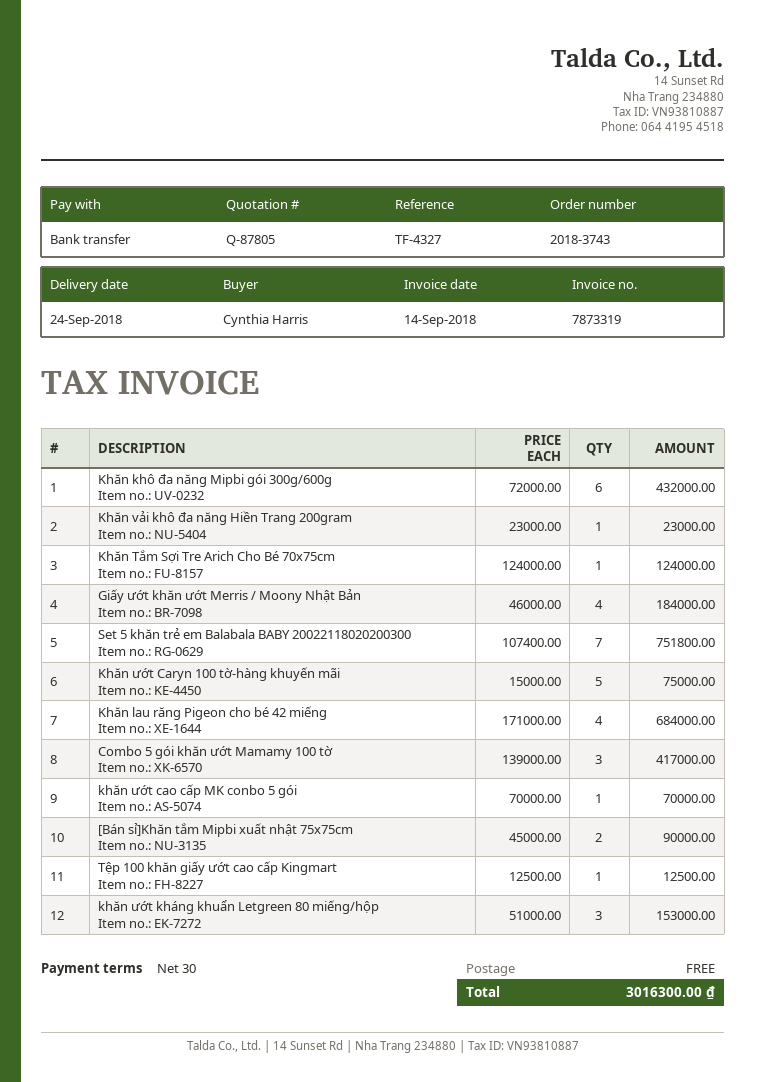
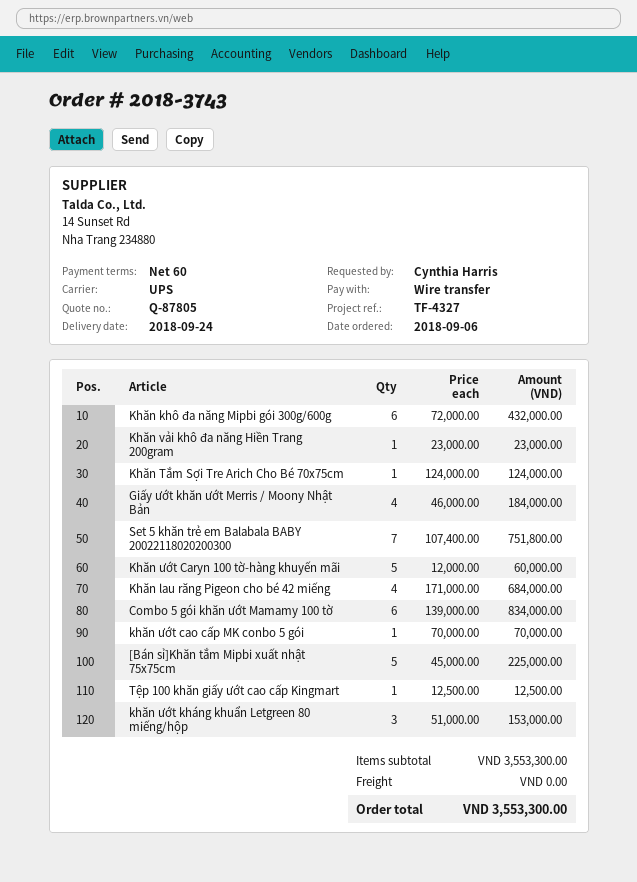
payment terms: 30 days -> 60 days
Khăn ướt Caryn 100 tờ-hàng khuyến mãi: 5 x 15000.00 = 75000.00 -> 5 x 12000.00 = 60000.00
Combo 5 gói khăn ướt Mamamy 100 tờ: 3 x 139000.00 = 417000.00 -> 6 x 139000.00 = 834000.00
[Bán sỉ]Khăn tắm Mipbi xuất nhật 75x75cm: 2 x 45000.00 = 90000.00 -> 5 x 45000.00 = 225000.00
total: 3016300.00 -> 3553300.00

